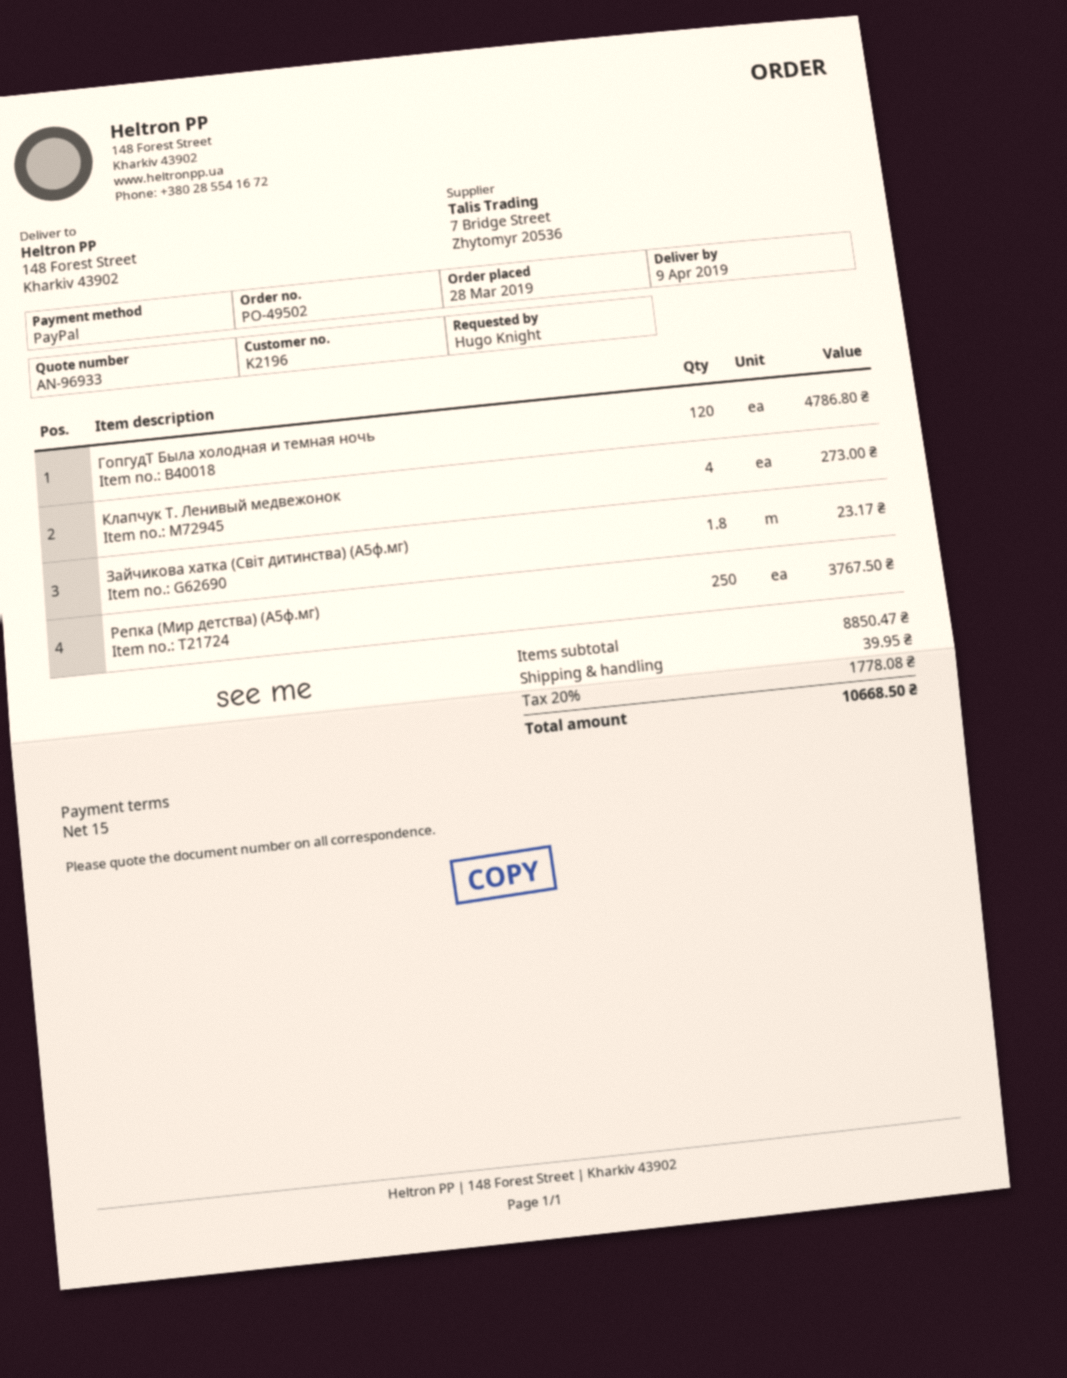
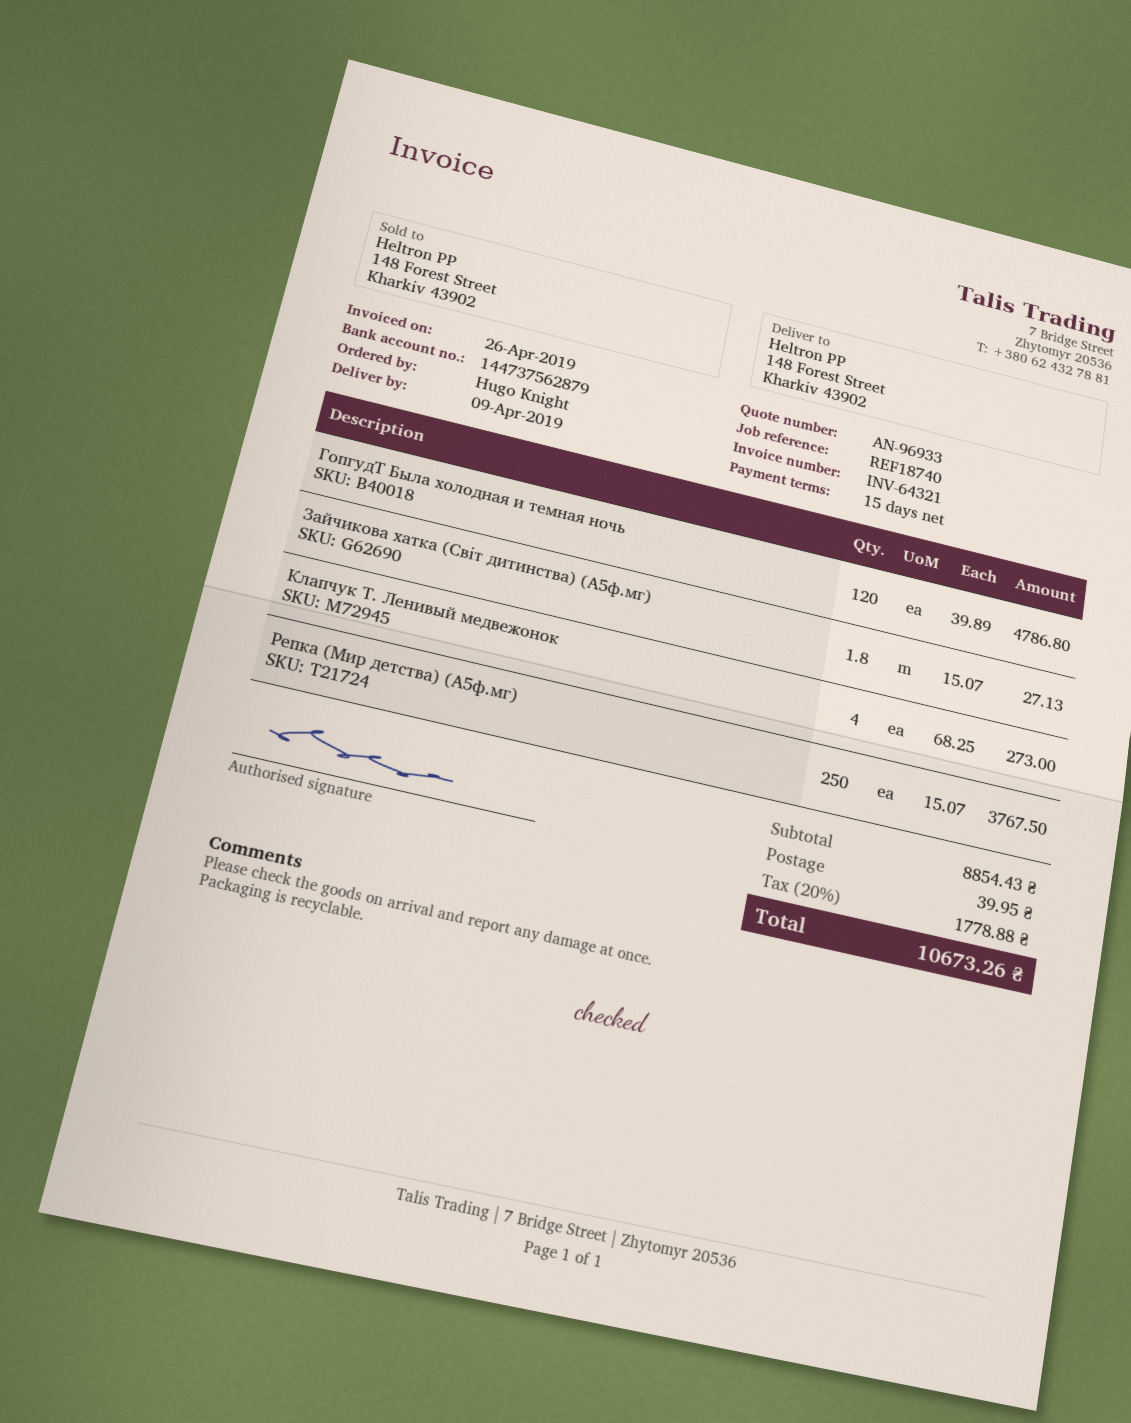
Зайчикова хатка (Світ дитинства) (А5ф.мг): 1.8 for 23.17 -> 1.8 for 27.13
subtotal: 8850.47 -> 8854.43
tax: 20% = 1778.08 -> 20% = 1778.88
total: 10668.50 -> 10673.26

